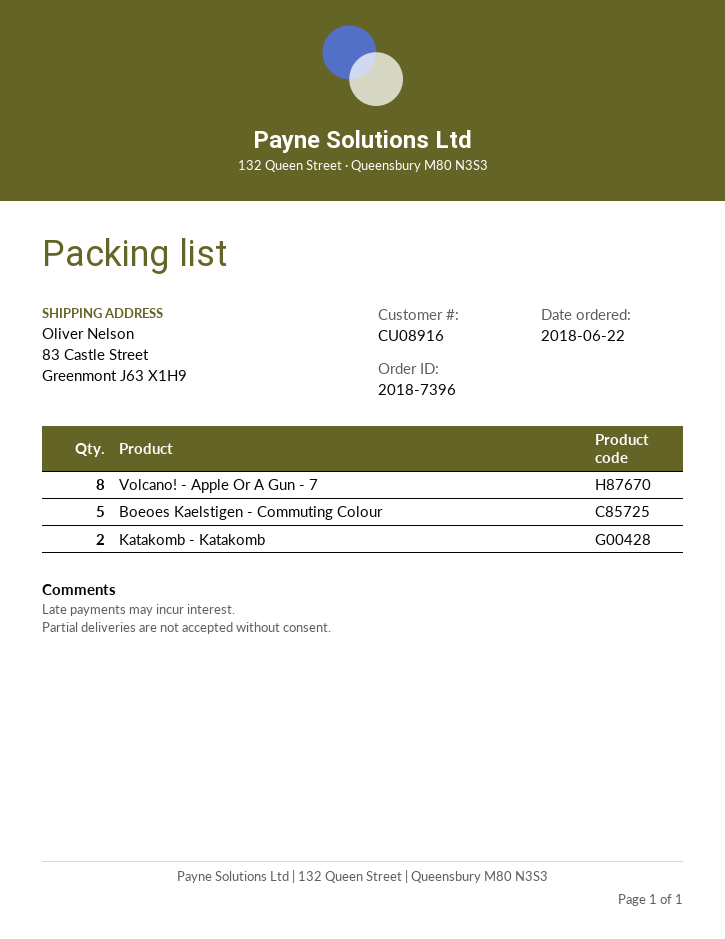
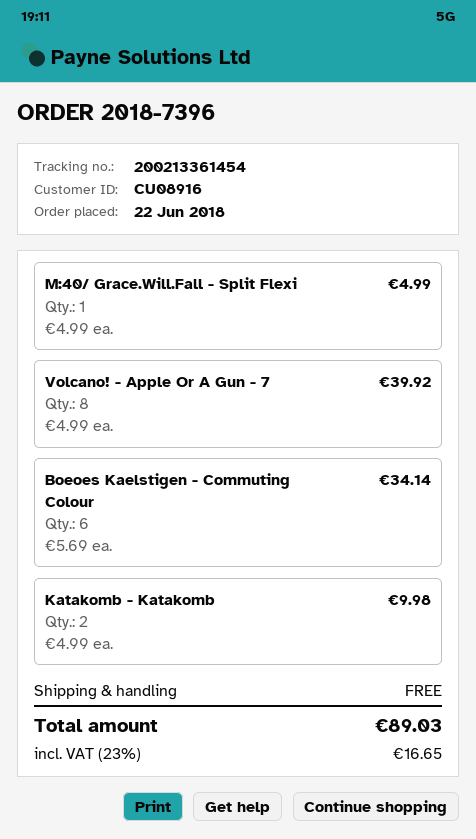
Boeoes Kaelstigen - Commuting Colour: 5 -> 6
M:40/ Grace.Will.Fall - Split Flexi: none -> 1

